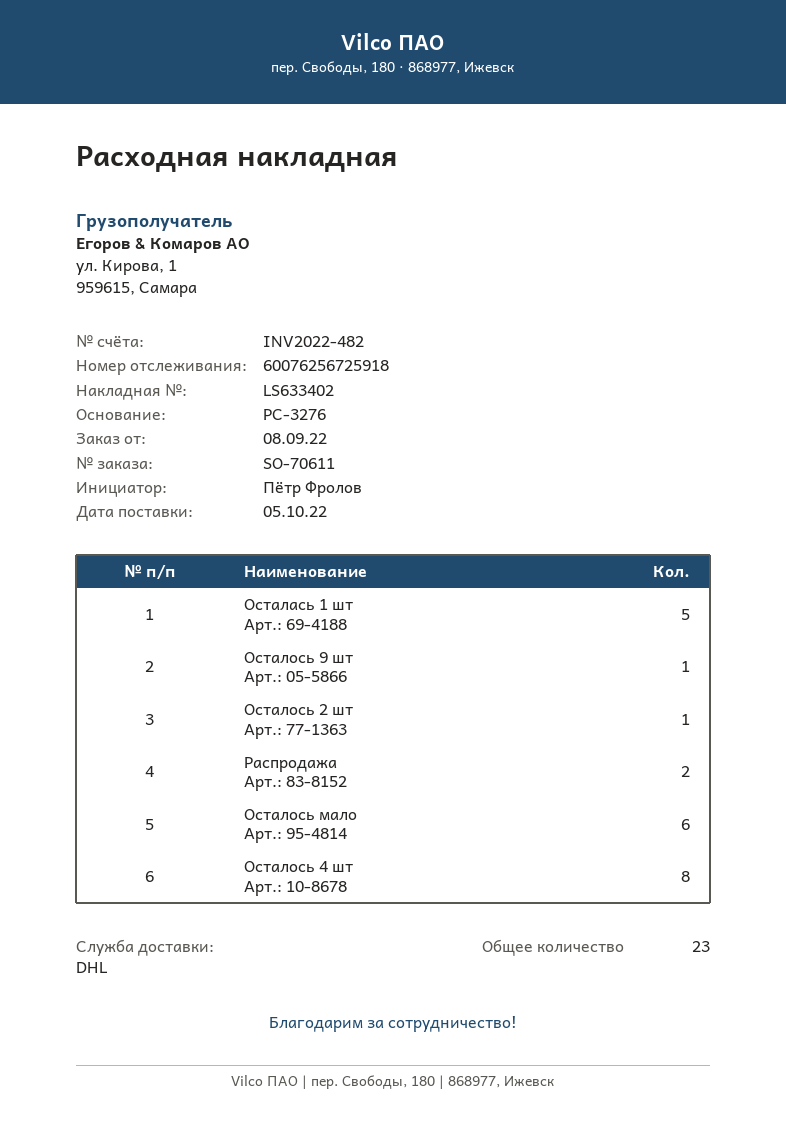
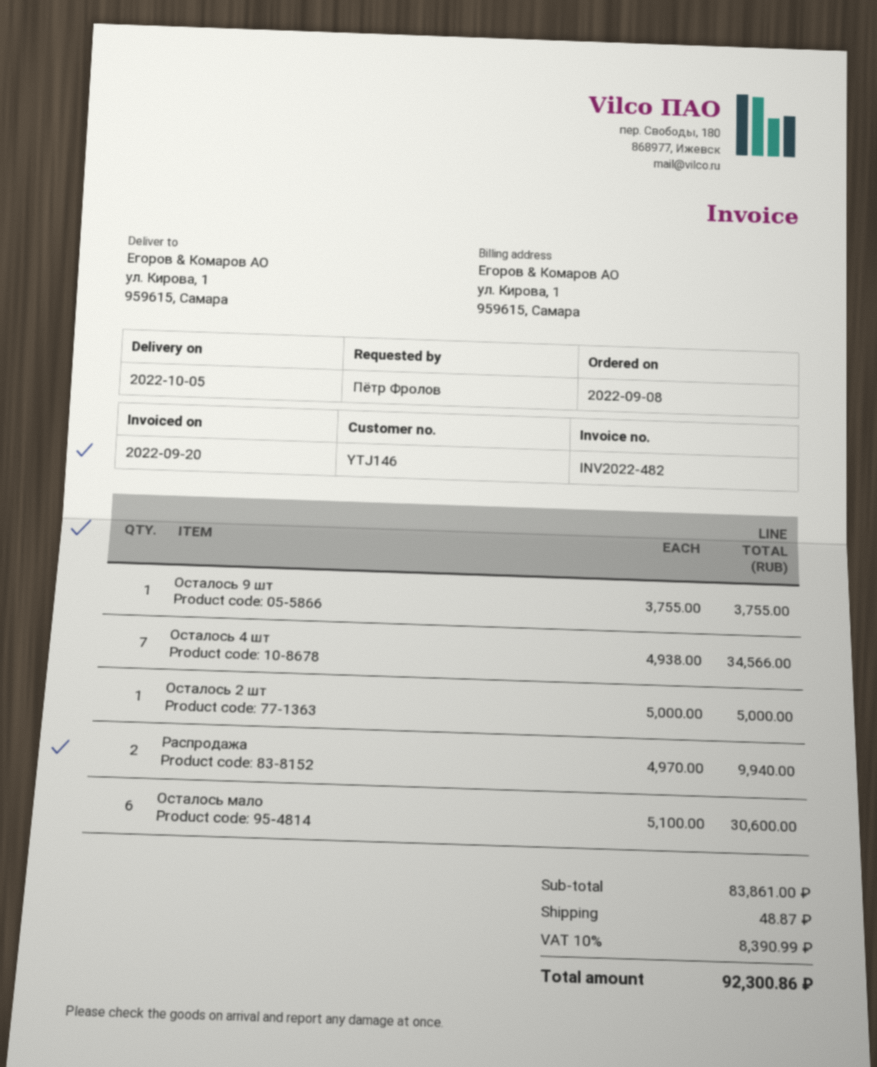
Осталась 1 шт: 5 -> none
Осталось 4 шт: 8 -> 7

